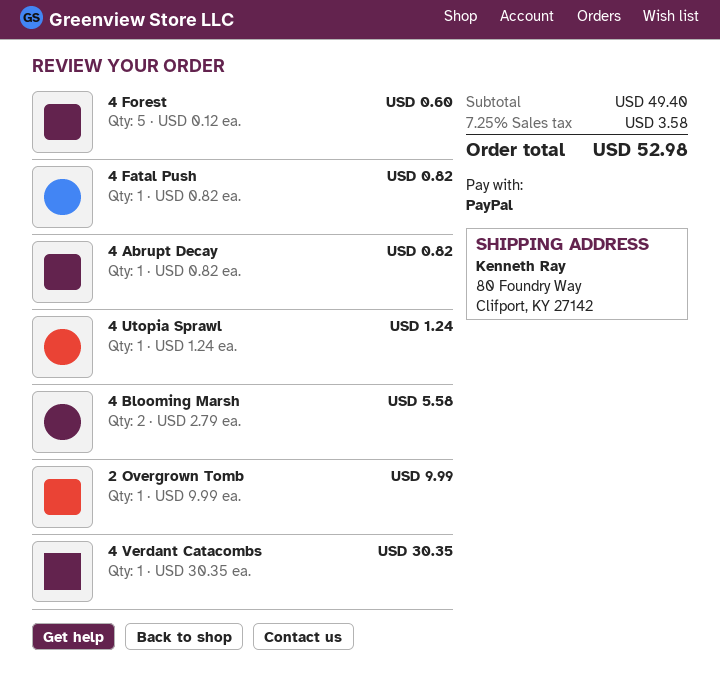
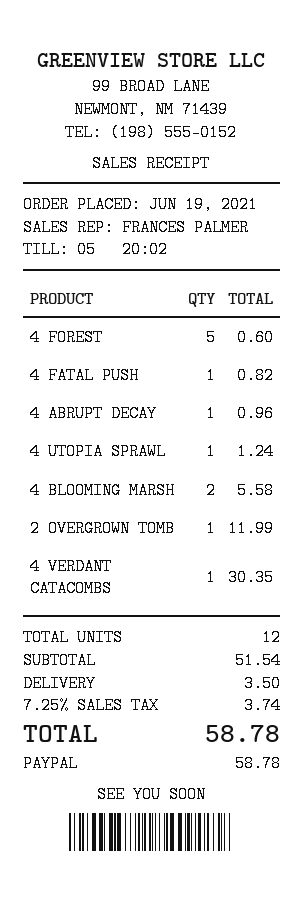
4 Abrupt Decay: 1 for 0.82 -> 1 for 0.96
2 Overgrown Tomb: 1 for 9.99 -> 1 for 11.99
subtotal: 49.40 -> 51.54
shipping: none -> 3.50
tax: 7.25% = 3.58 -> 7.25% = 3.74
total: 52.98 -> 58.78

